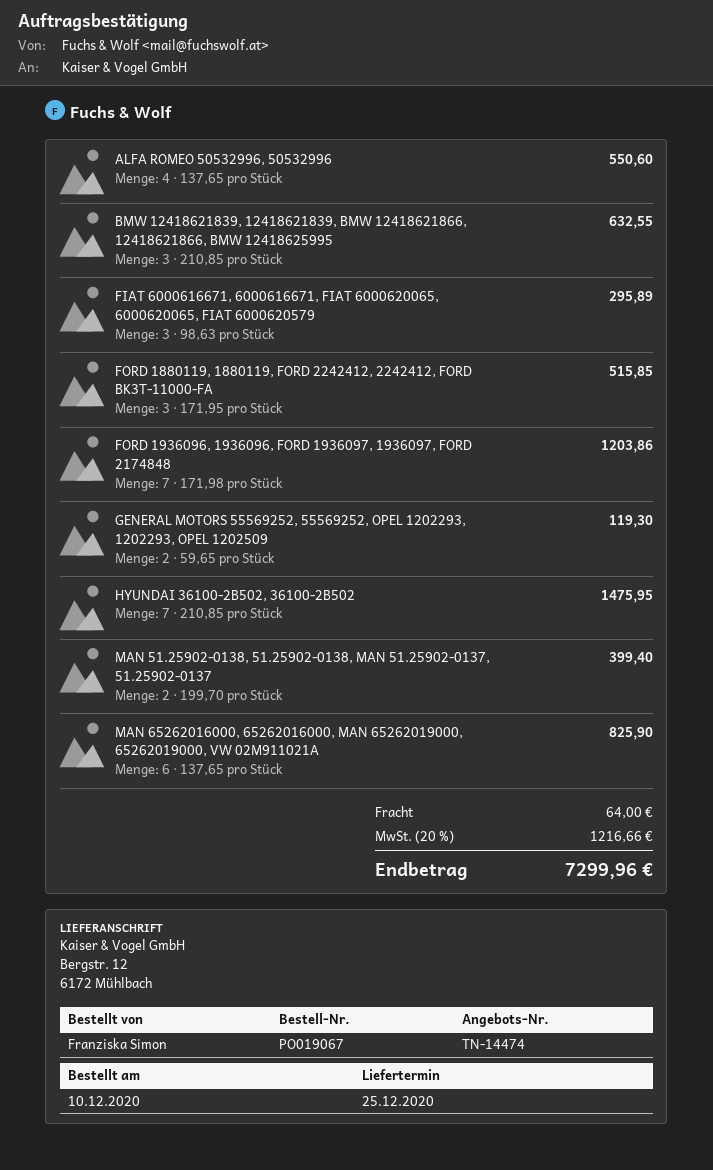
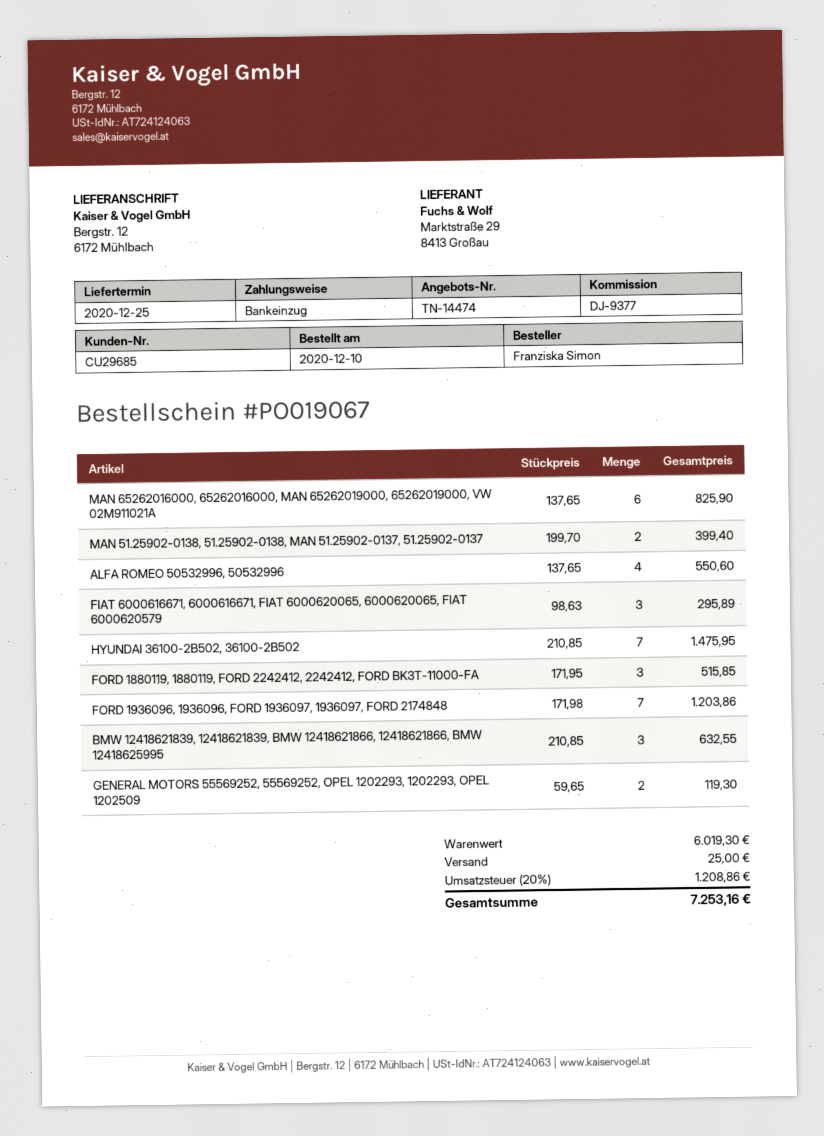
shipping: 64.00 -> 25.00
tax: 20% = 1216.66 -> 20% = 1208.86
total: 7299.96 -> 7253.16

